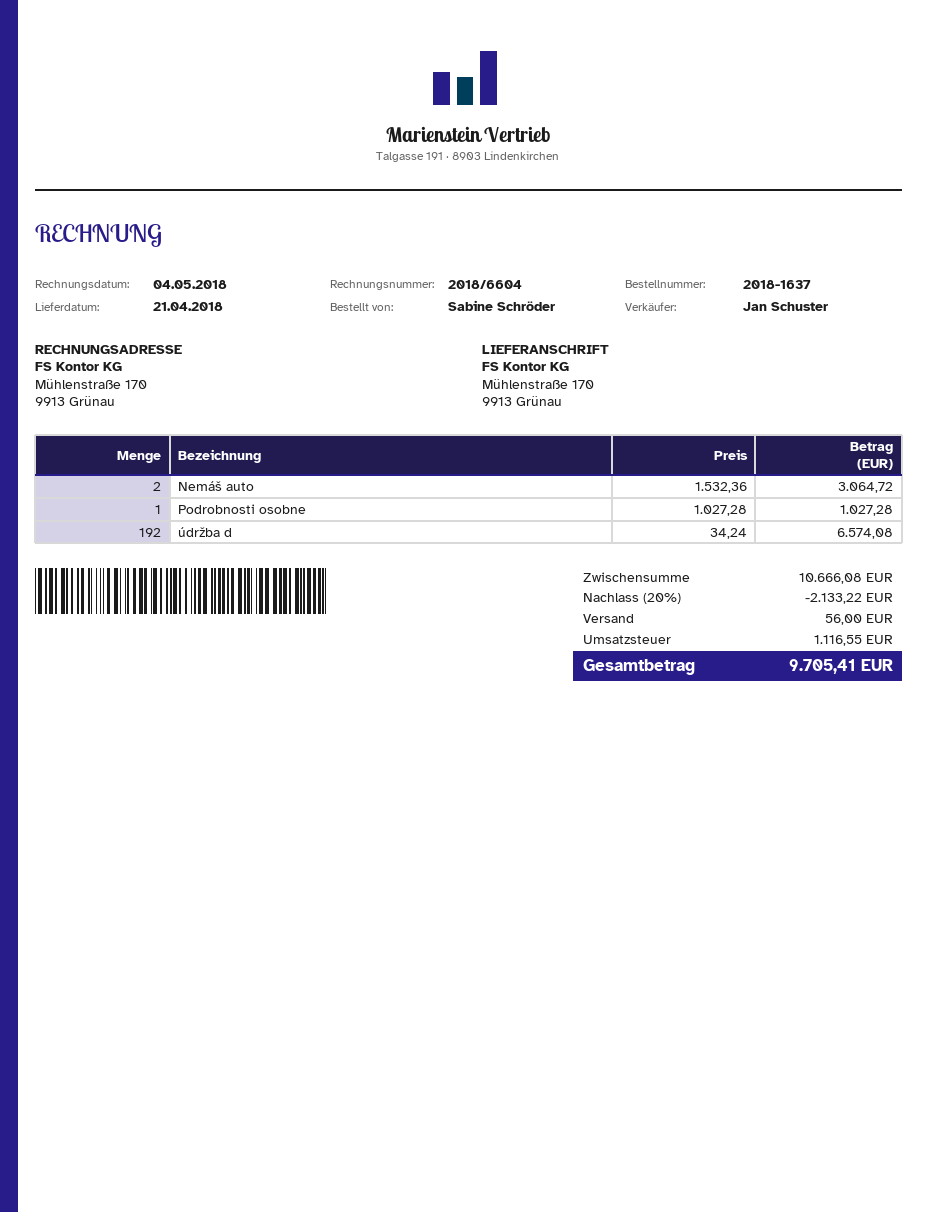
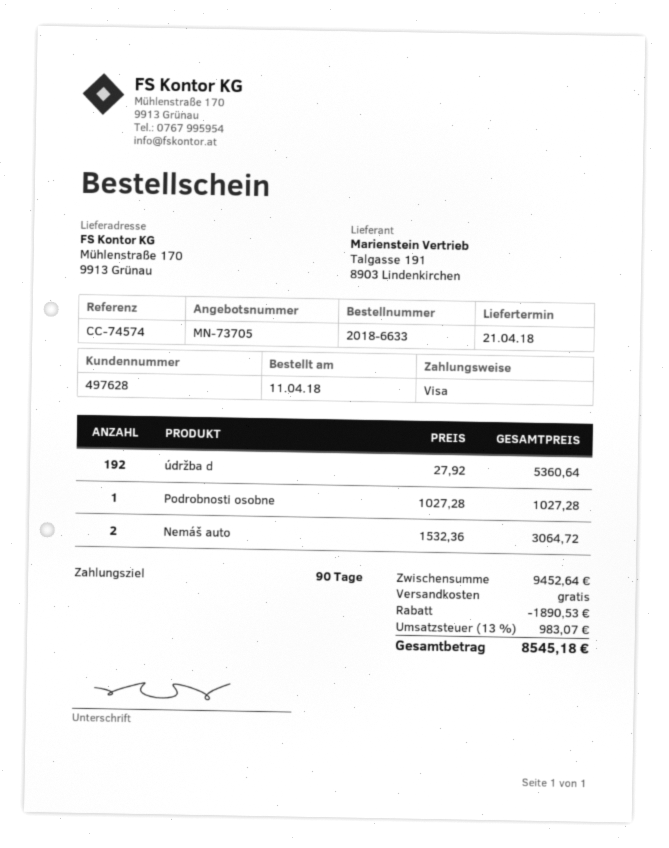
order number: 2018-1637 -> 2018-6633
údržba d: 192 x 34.24 = 6574.08 -> 192 x 27.92 = 5360.64
subtotal: 10666.08 -> 9452.64
discount: 2133.22 -> 1890.53
shipping: 56.00 -> 0.00
tax: 1116.55 -> 983.07
total: 9705.41 -> 8545.18

